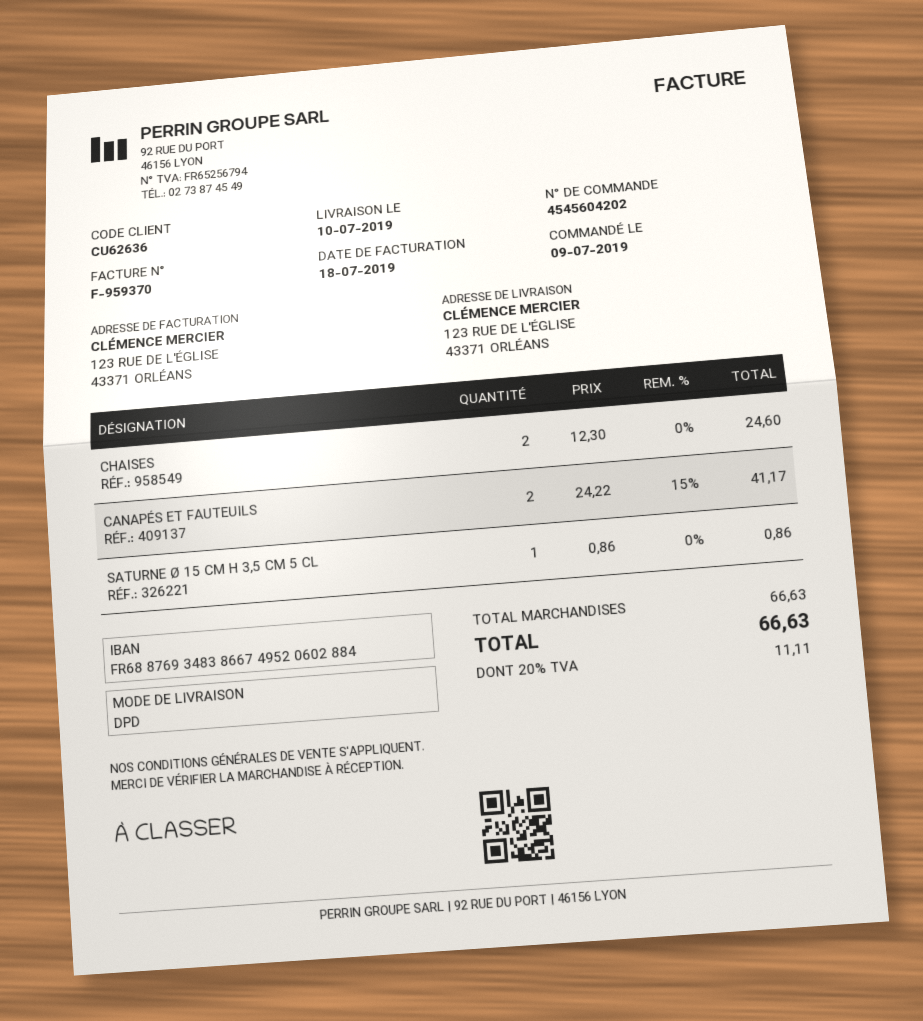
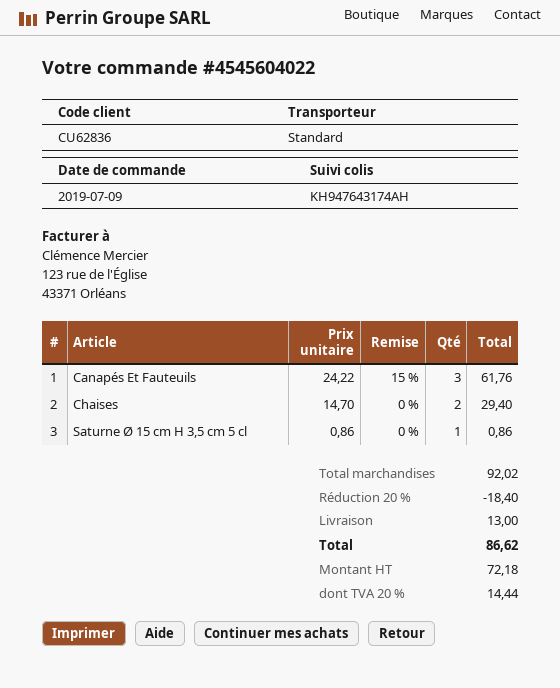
order number: 4545604202 -> 4545604022
customer number: CU62636 -> CU62836
shipping method: DPD -> standard
CHAISES: 2 x 12.30 = 24.60 -> 2 x 14.70 = 29.40
CANAPÉS ET FAUTEUILS: 2 x 24.22 - 15% = 41.17 -> 3 x 24.22 - 15% = 61.76
subtotal: 66.63 -> 92.02
discount: none -> 20% = 18.40
shipping: none -> 13.00
tax: 20% = 11.11 -> 20% = 14.44
total: 66.63 -> 86.62

